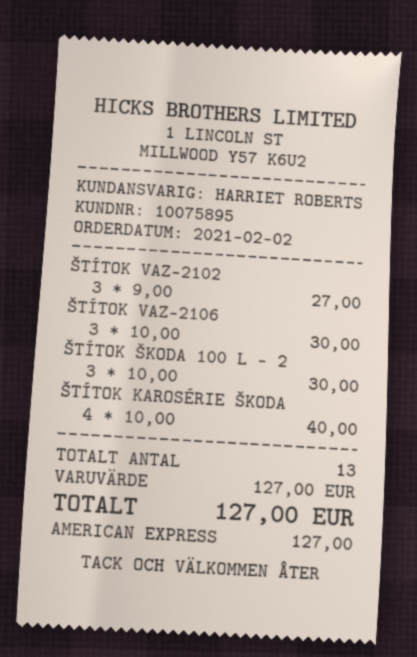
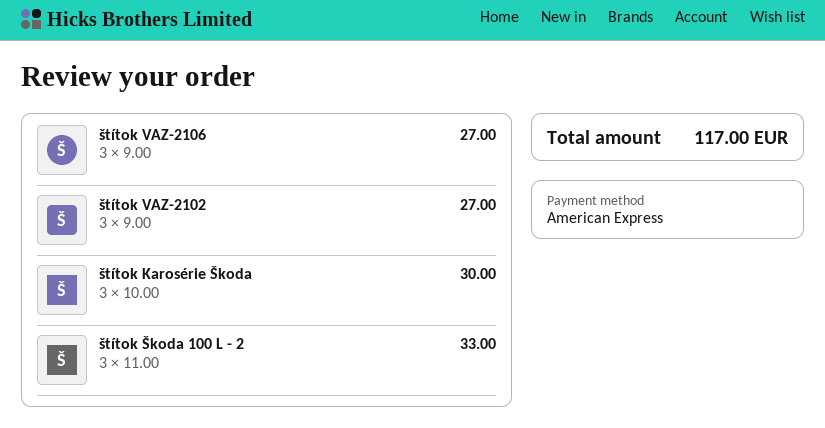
ŠTÍTOK VAZ-2106: 3 x 10.00 = 30.00 -> 3 x 9.00 = 27.00
ŠTÍTOK ŠKODA 100 L - 2: 3 x 10.00 = 30.00 -> 3 x 11.00 = 33.00
ŠTÍTOK KAROSÉRIE ŠKODA: 4 x 10.00 = 40.00 -> 3 x 10.00 = 30.00
total: 127.00 -> 117.00

